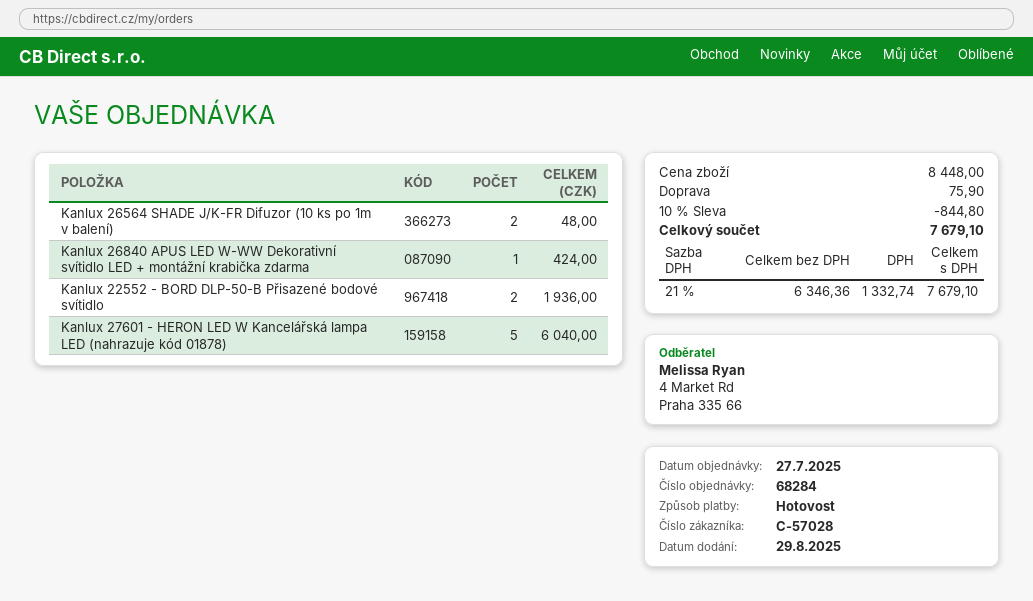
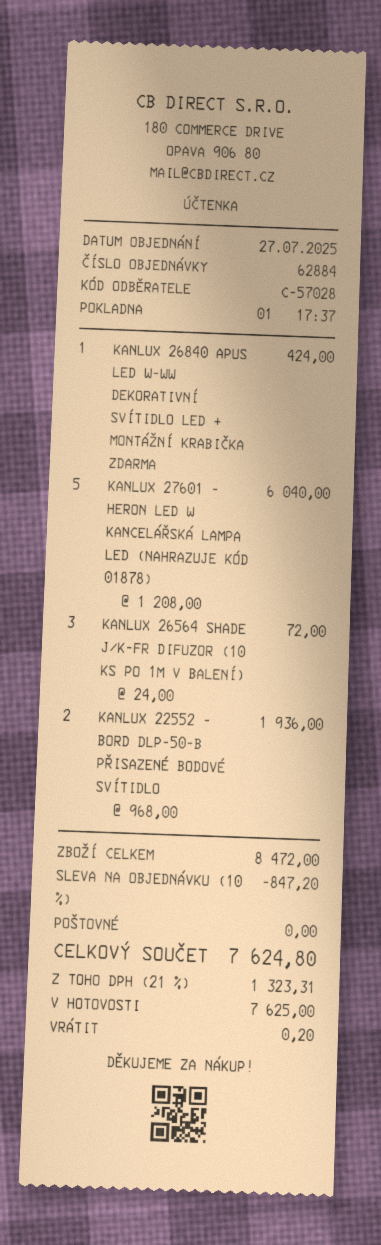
order number: 68284 -> 62884
Kanlux 26564 SHADE J/K-FR Difuzor (10 ks po 1m v balení): 2 for 48.00 -> 3 for 72.00
subtotal: 8448.00 -> 8472.00
discount: 10% = 844.80 -> 10% = 847.20
shipping: 75.90 -> 0.00
tax: 21% = 1332.74 -> 21% = 1323.31
total: 7679.10 -> 7624.80

